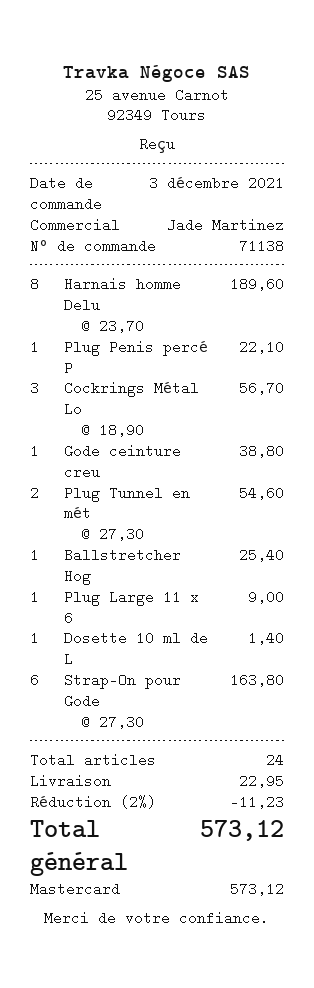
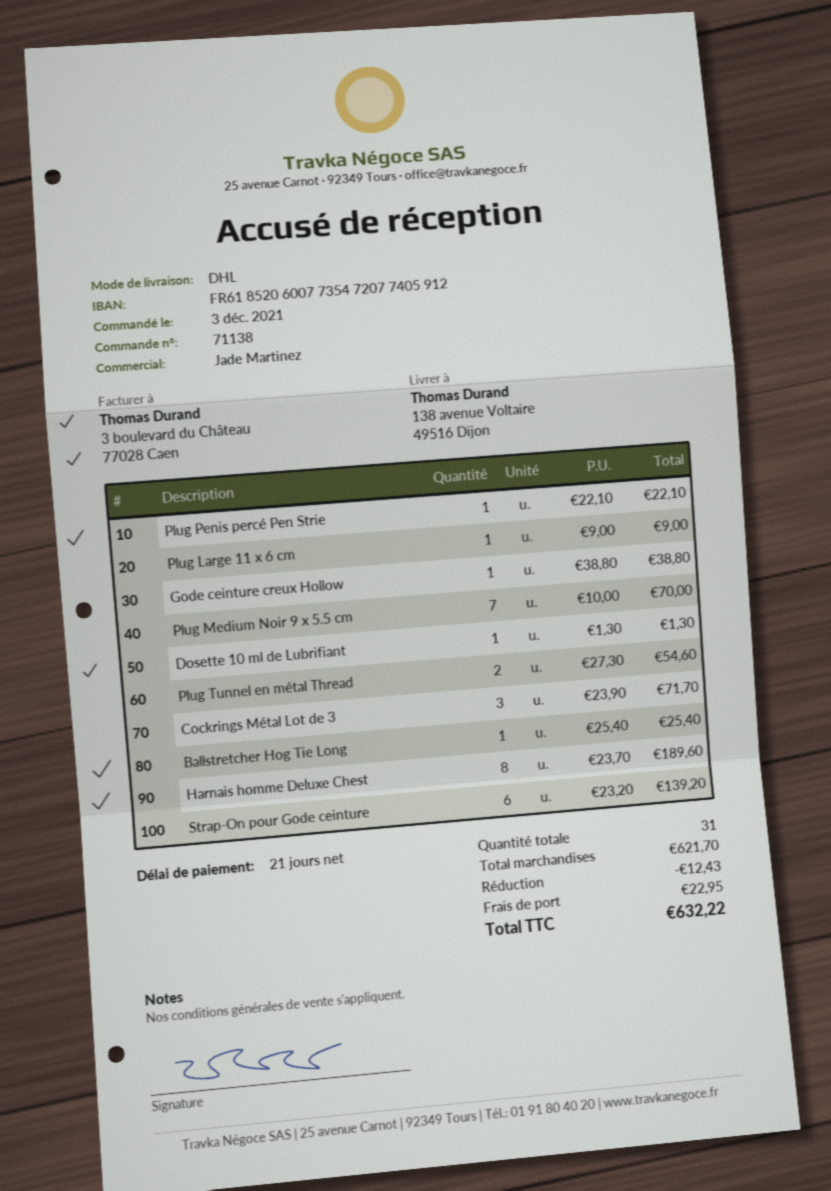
Cockrings Métal Lo: 3 x 18.90 = 56.70 -> 3 x 23.90 = 71.70
Dosette 10 ml de L: 1 x 1.40 = 1.40 -> 1 x 1.30 = 1.30
Strap-On pour Gode: 6 x 27.30 = 163.80 -> 6 x 23.20 = 139.20
Plug Medium Noir 9 x 5.5 cm: none -> 7 x 10.00 = 70.00
total quantity: 24 -> 31
discount: 11.23 -> 12.43
total: 573.12 -> 632.22

